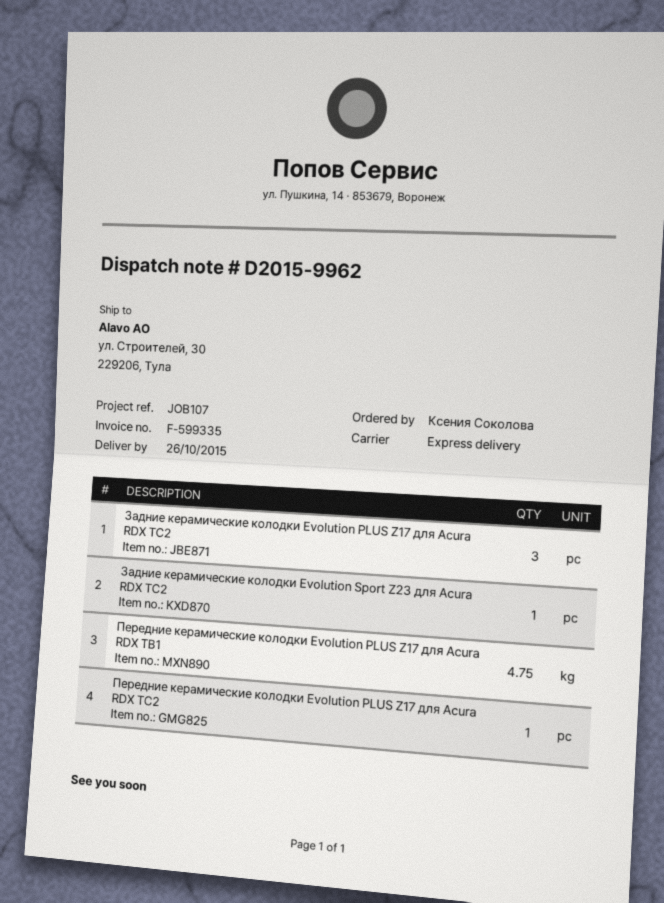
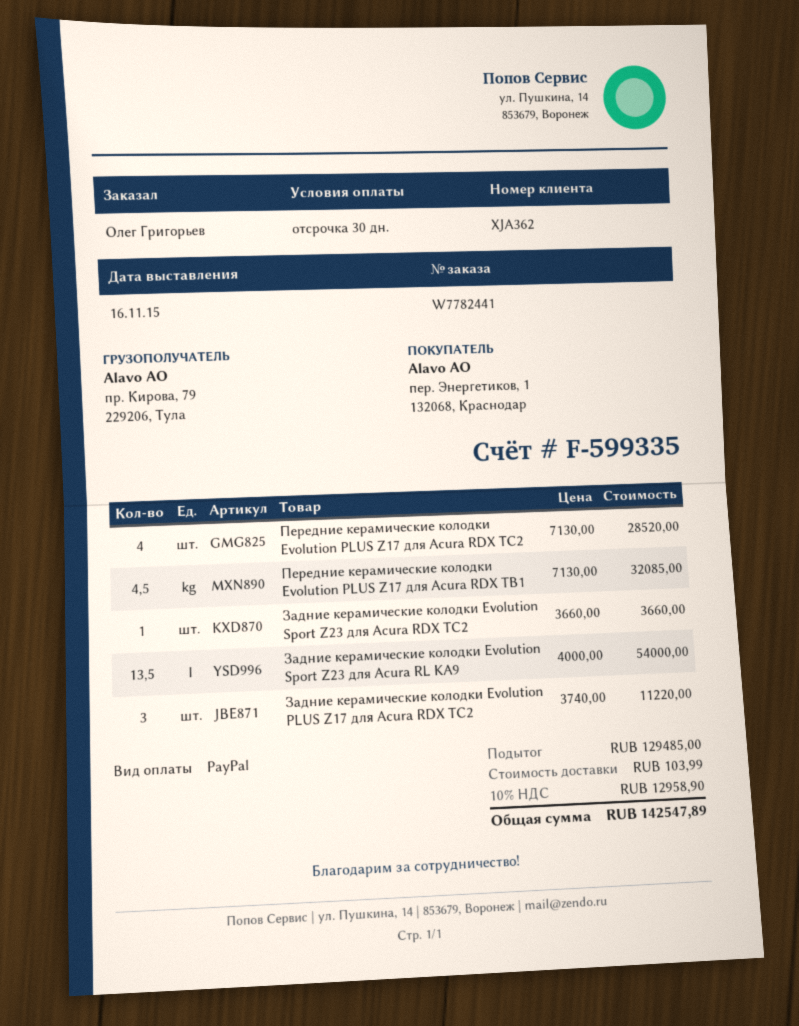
ordered by: Ксения Соколова -> Олег Григорьев
ship to: ул. Строителей, 30, 229206, Тула -> пр. Кирова, 79, 229206, Тула
Передние керамические колодки Evolution PLUS Z17 для Acura RDX TB1: 4.75 -> 4.5
Передние керамические колодки Evolution PLUS Z17 для Acura RDX TC2: 1 -> 4
Задние керамические колодки Evolution Sport Z23 для Acura RL KA9: none -> 13.5

